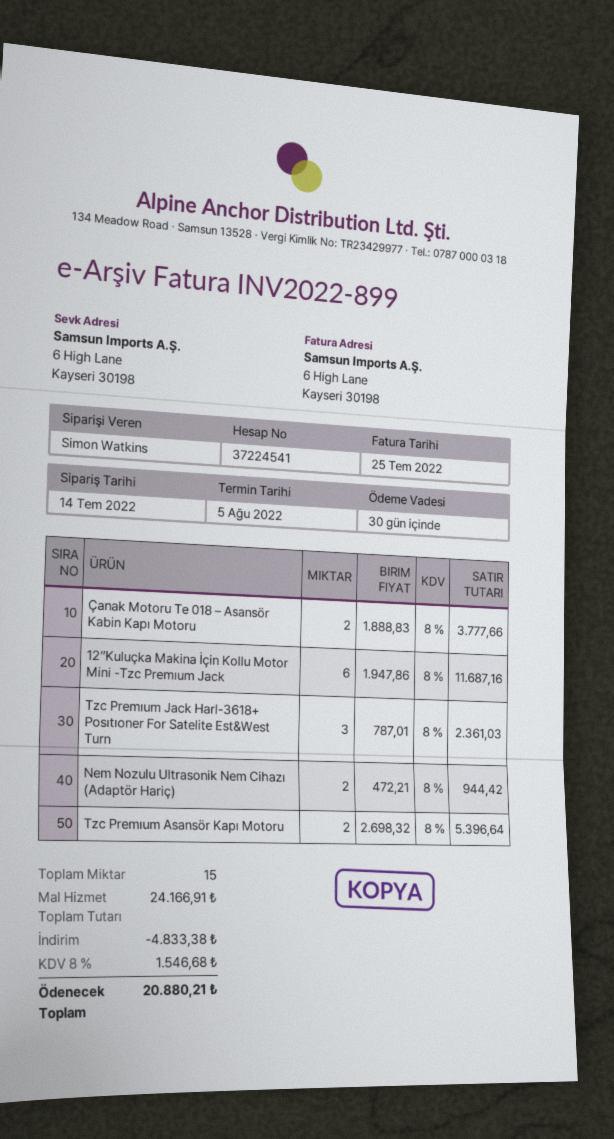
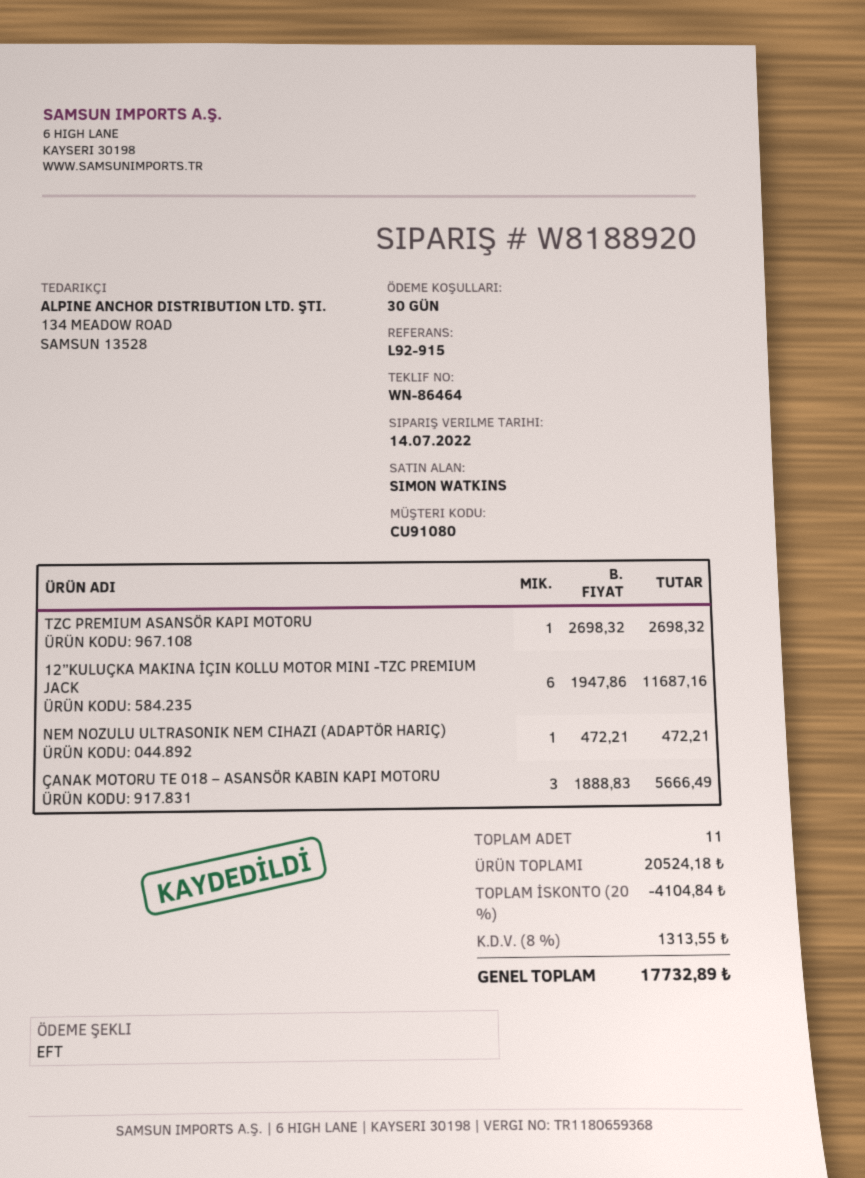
Çanak Motoru Te 018 – Asansör Kabin Kapı Motoru: 2 x 1888.83 = 3777.66 -> 3 x 1888.83 = 5666.49
Tzc Premıum Jack Harl-3618+ Posıtıoner For Satelite Est&West Turn: 3 x 787.01 = 2361.03 -> none
Nem Nozulu Ultrasonik Nem Cihazı (Adaptör Hariç): 2 x 472.21 = 944.42 -> 1 x 472.21 = 472.21
Tzc Premıum Asansör Kapı Motoru: 2 x 2698.32 = 5396.64 -> 1 x 2698.32 = 2698.32
total quantity: 15 -> 11
subtotal: 24166.91 -> 20524.18
discount: 4833.38 -> 4104.84
tax: 8% = 1546.68 -> 8% = 1313.55
total: 20880.21 -> 17732.89

